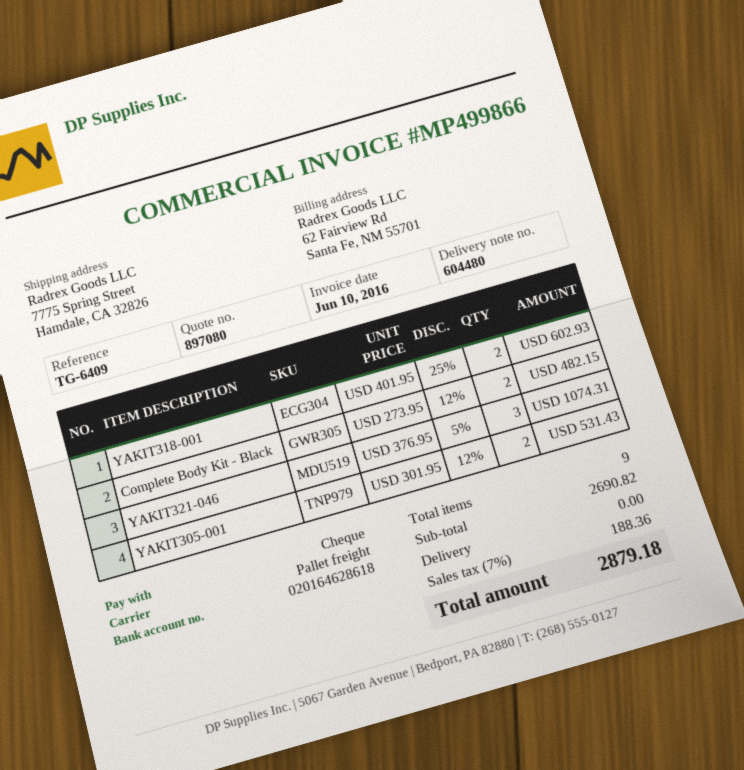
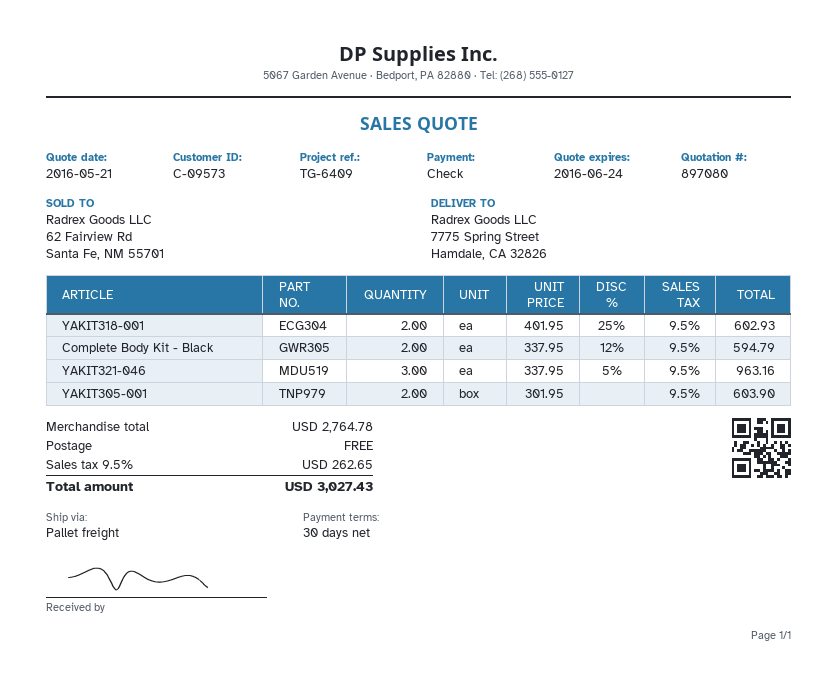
Complete Body Kit - Black: 2 x 273.95 - 12% = 482.15 -> 2 x 337.95 - 12% = 594.79
YAKIT321-046: 3 x 376.95 - 5% = 1074.31 -> 3 x 337.95 - 5% = 963.16
YAKIT305-001: 2 x 301.95 - 12% = 531.43 -> 2 x 301.95 = 603.90
subtotal: 2690.82 -> 2764.78
tax: 7% = 188.36 -> 9.5% = 262.65
total: 2879.18 -> 3027.43

